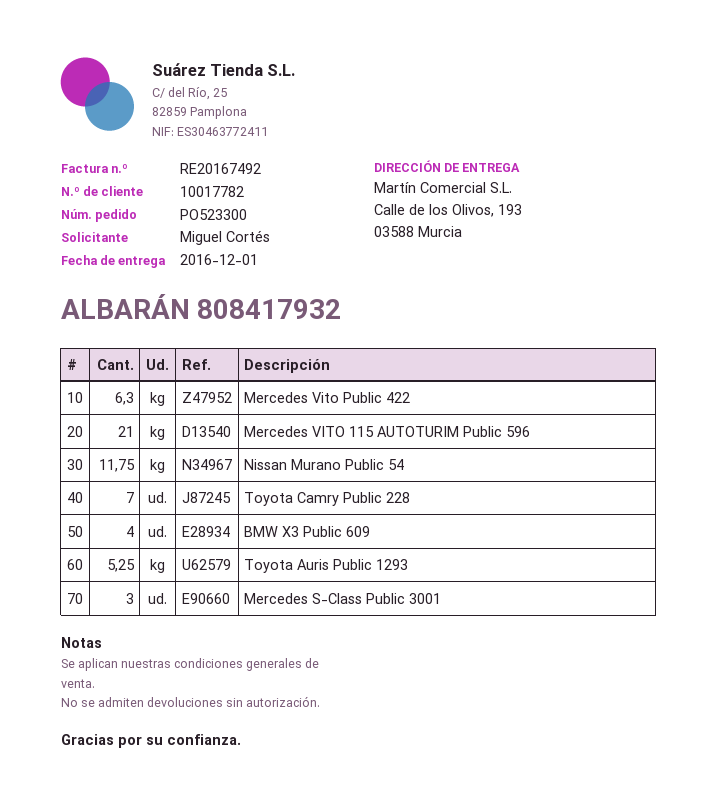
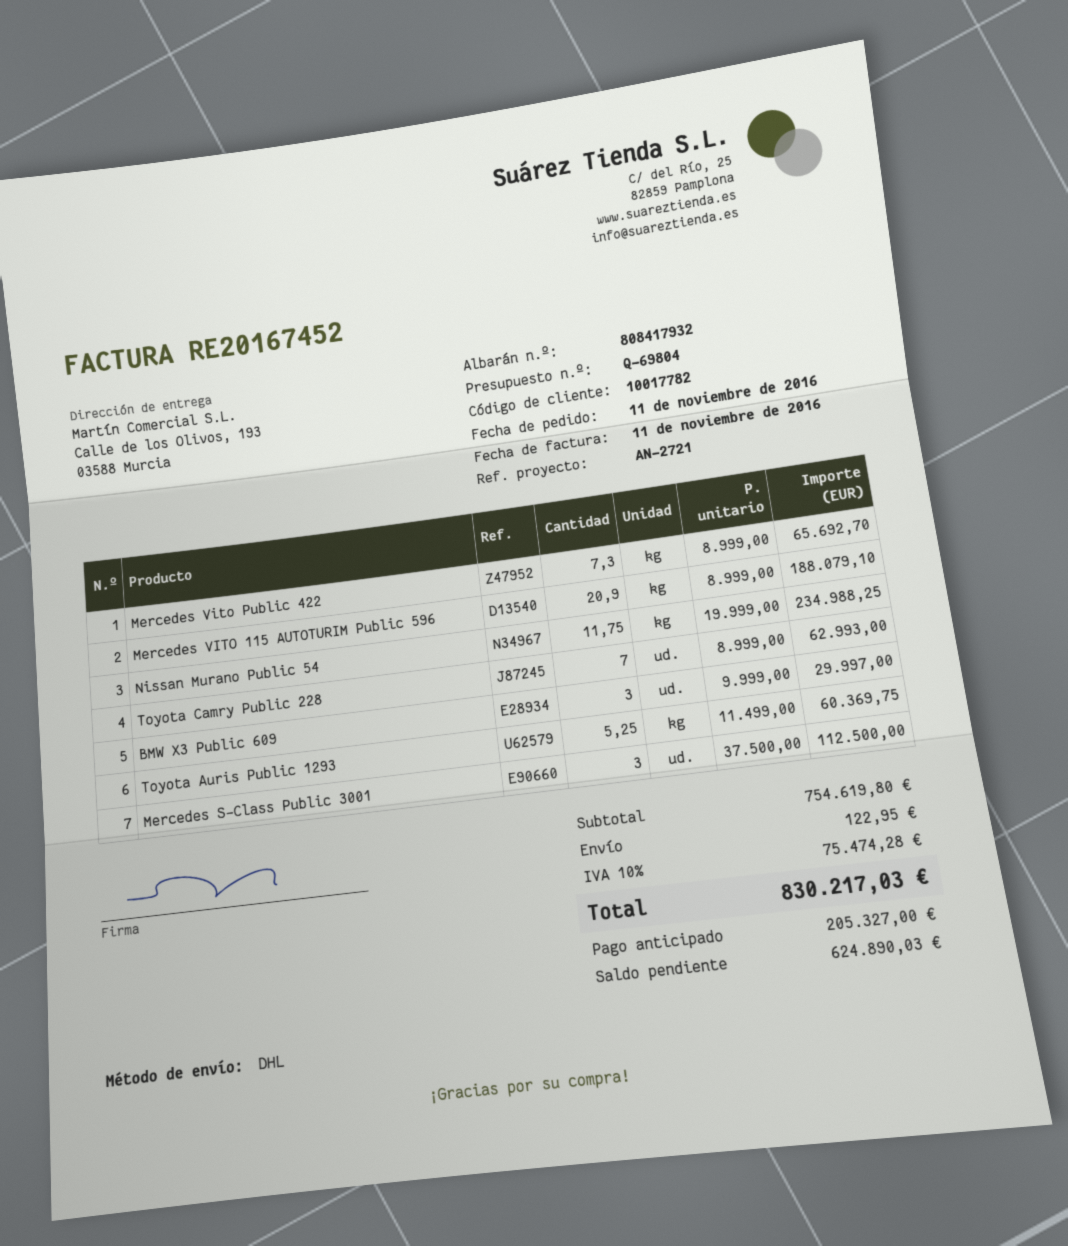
invoice number: RE20167492 -> RE20167452
Mercedes Vito Public 422: 6.3 -> 7.3
Mercedes VITO 115 AUTOTURIM Public 596: 21 -> 20.9
BMW X3 Public 609: 4 -> 3

